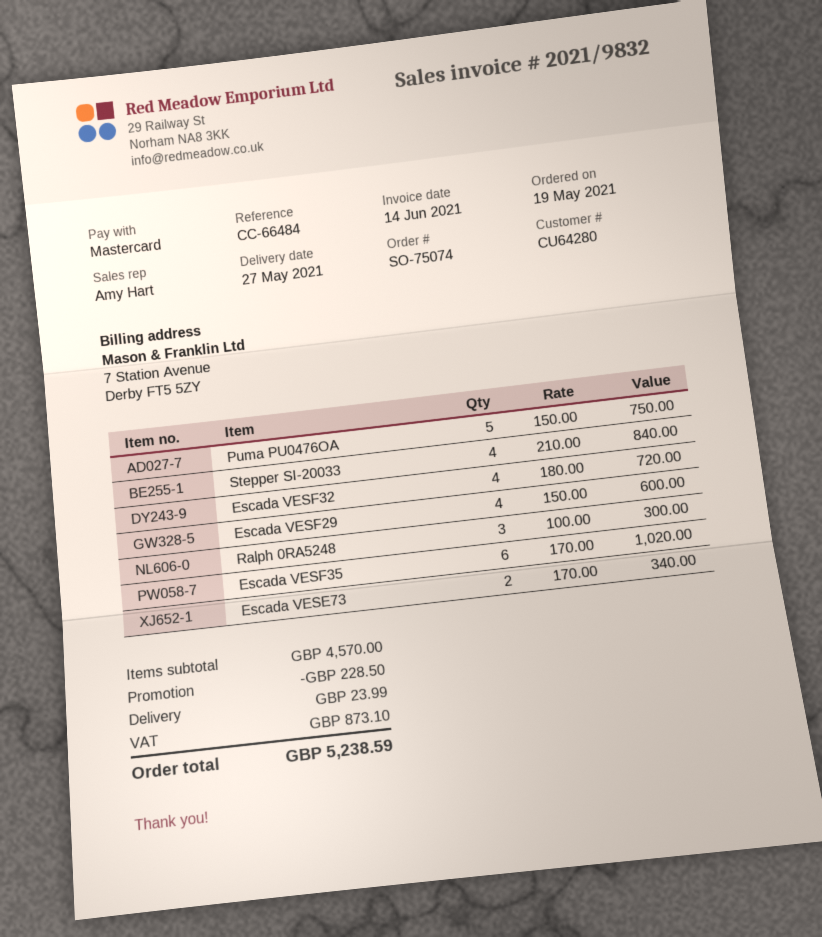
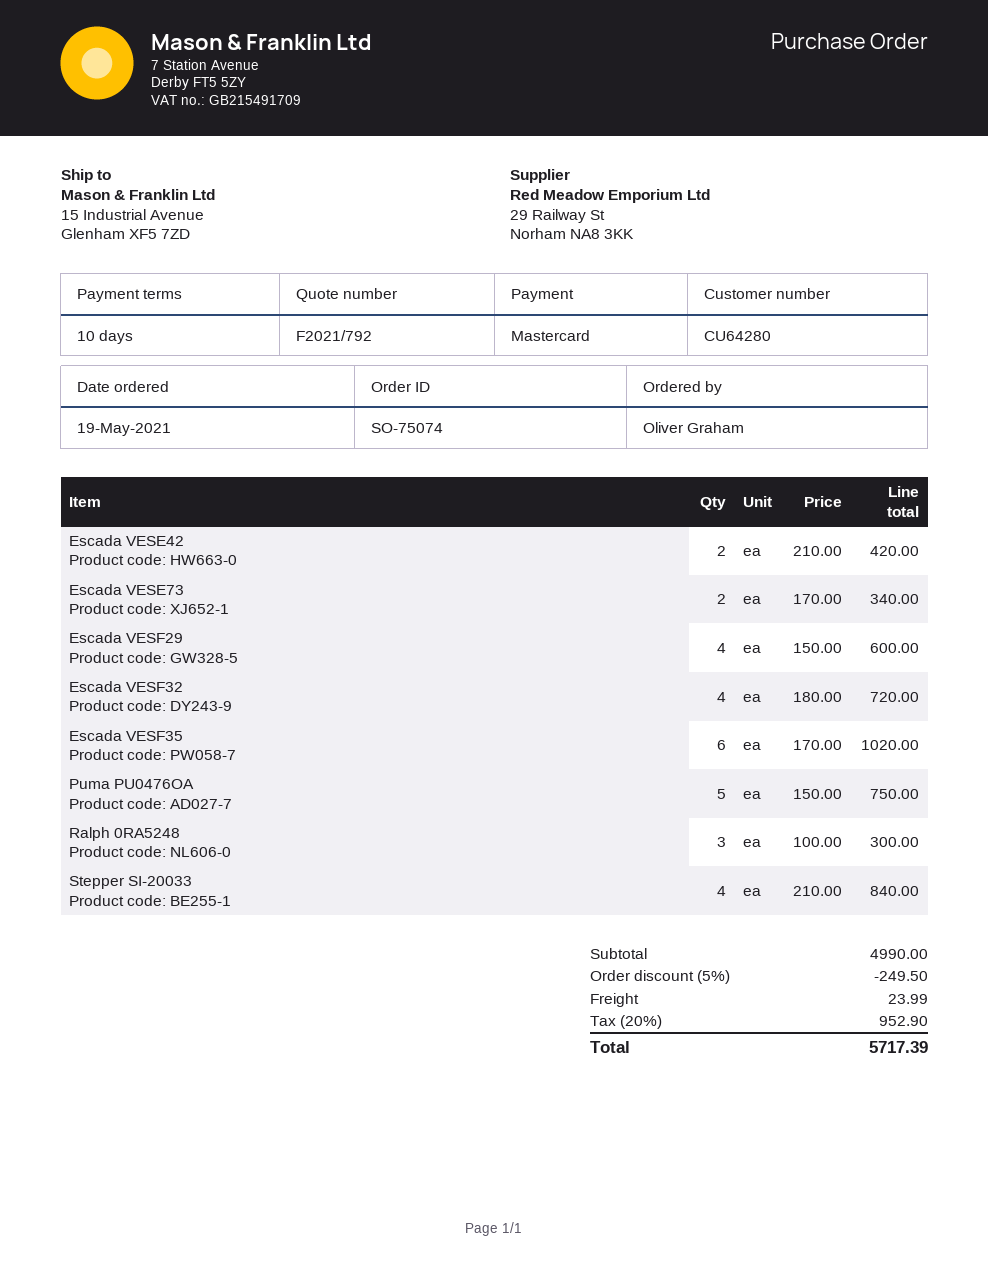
Escada VESE42: none -> 2 x 210.00 = 420.00
subtotal: 4570.00 -> 4990.00
discount: 228.50 -> 249.50
tax: 873.10 -> 952.90
total: 5238.59 -> 5717.39

